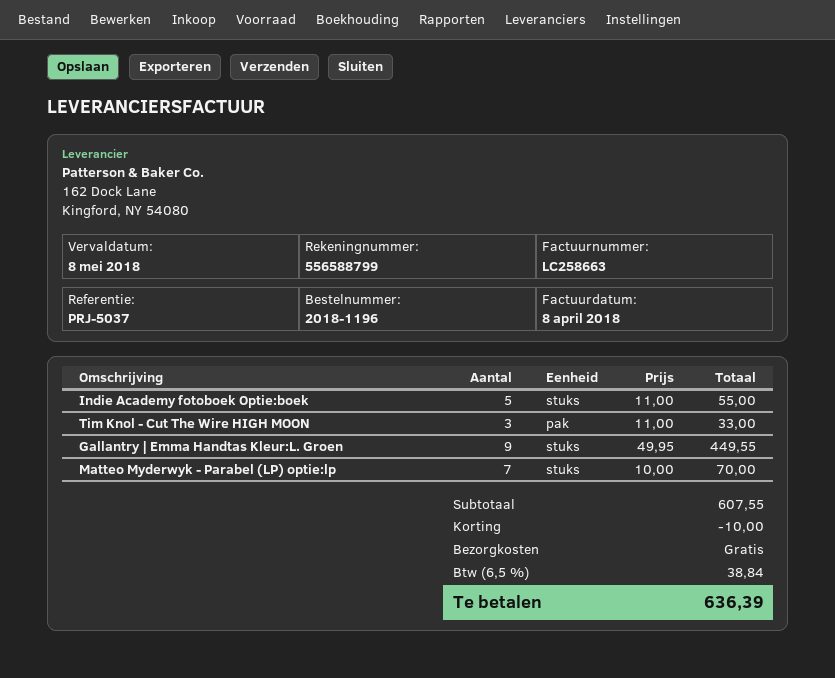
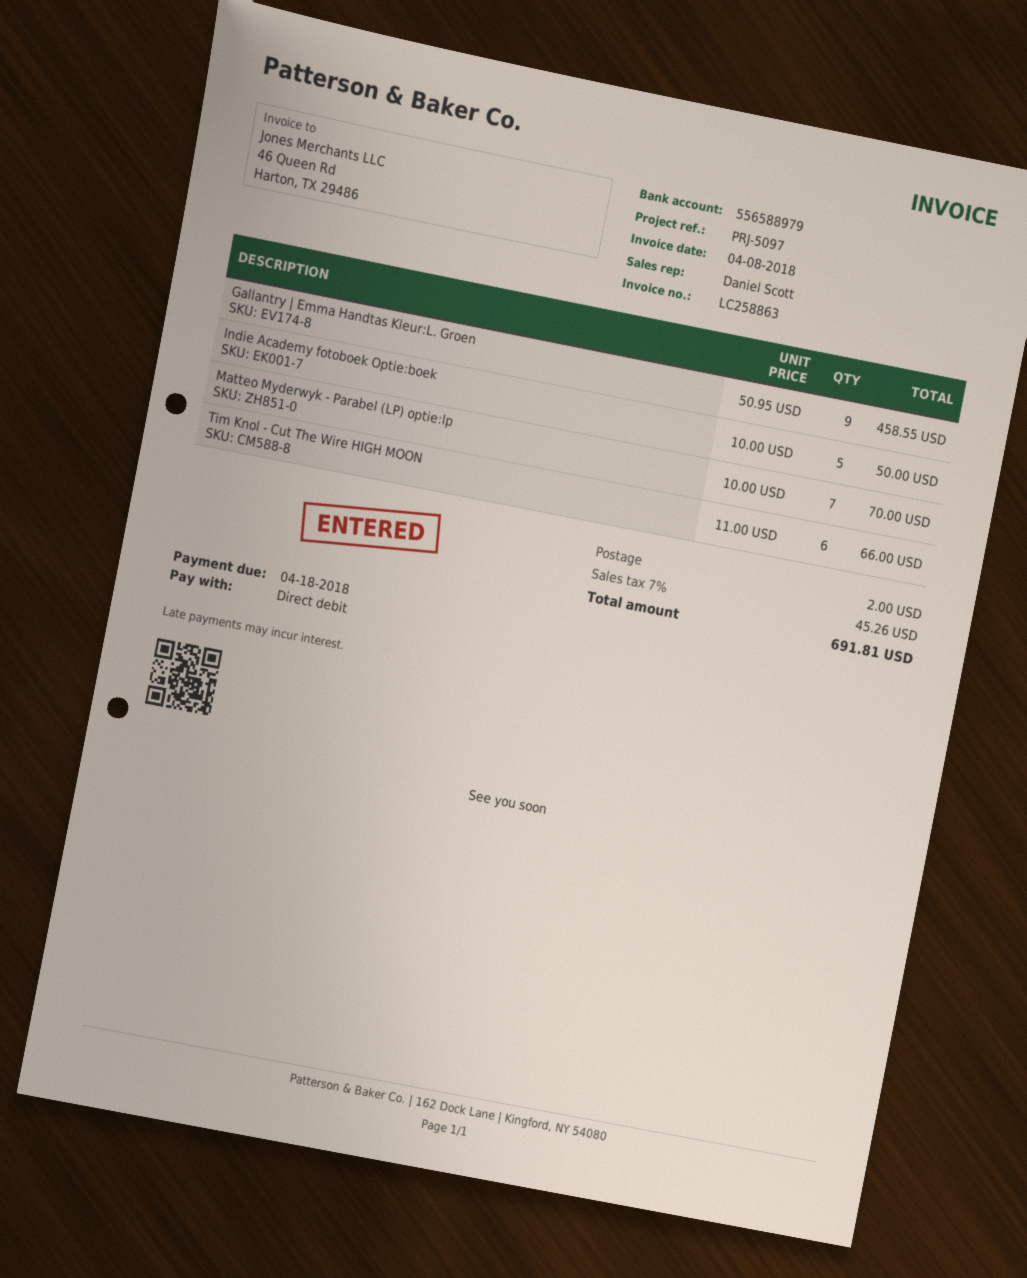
invoice number: LC258663 -> LC258863
due date: 2018-05-08 -> 2018-04-18
reference: PRJ-5037 -> PRJ-5097
bank account: 556588799 -> 556588979
Indie Academy fotoboek Optie:boek: 5 x 11.00 = 55.00 -> 5 x 10.00 = 50.00
Tim Knol - Cut The Wire HIGH MOON: 3 x 11.00 = 33.00 -> 6 x 11.00 = 66.00
Gallantry | Emma Handtas Kleur:L. Groen: 9 x 49.95 = 449.55 -> 9 x 50.95 = 458.55
discount: 10.00 -> none
shipping: 0.00 -> 2.00
tax: 6.5% = 38.84 -> 7% = 45.26
total: 636.39 -> 691.81

